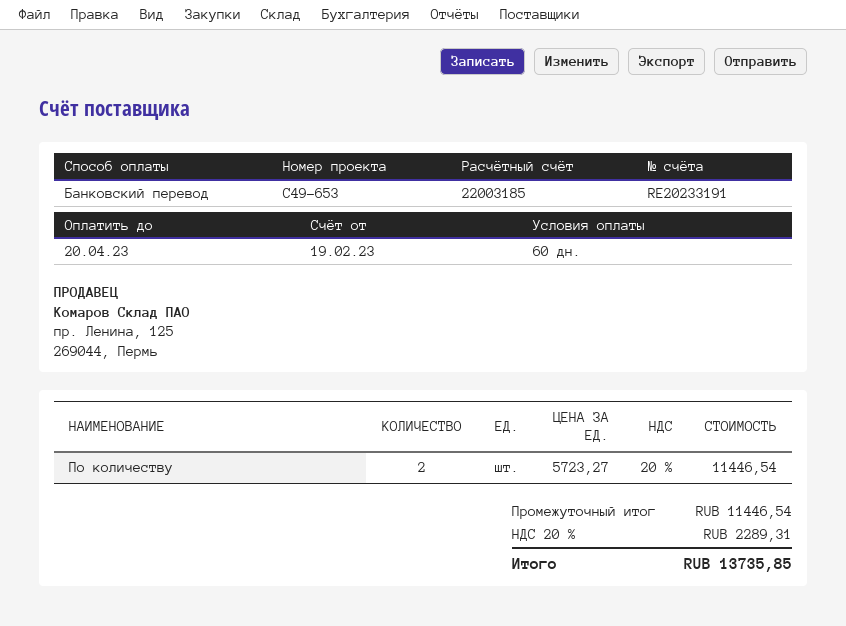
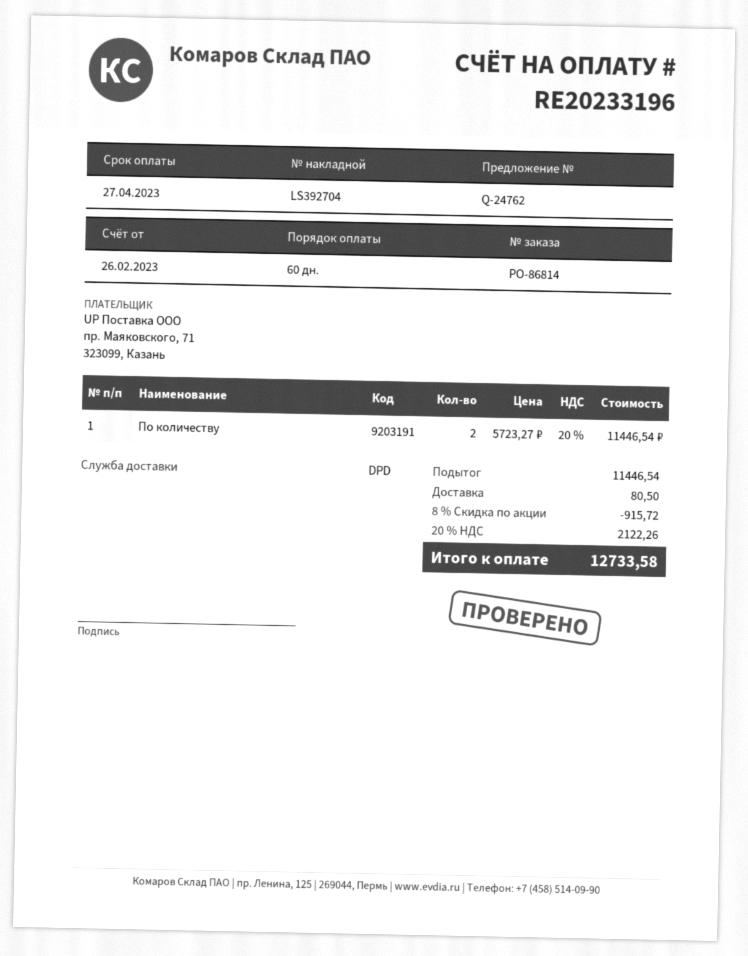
invoice number: RE20233191 -> RE20233196
invoice date: 2023-02-19 -> 2023-02-26
due date: 2023-04-20 -> 2023-04-27
discount: none -> 8% = 915.72
shipping: none -> 80.50
tax: 20% = 2289.31 -> 20% = 2122.26
total: 13735.85 -> 12733.58

